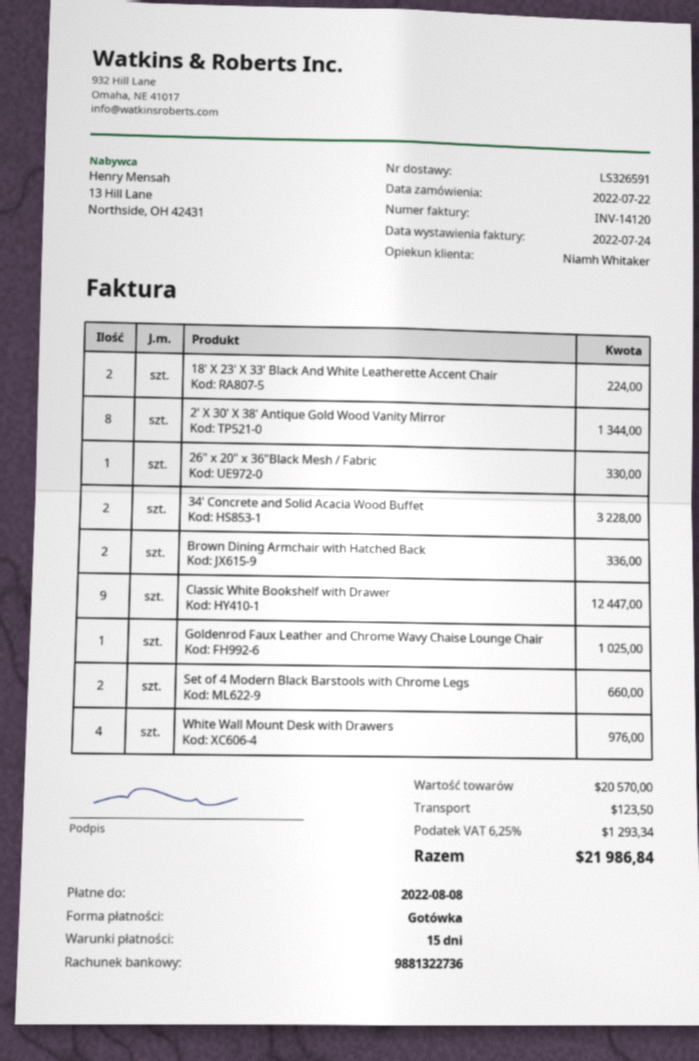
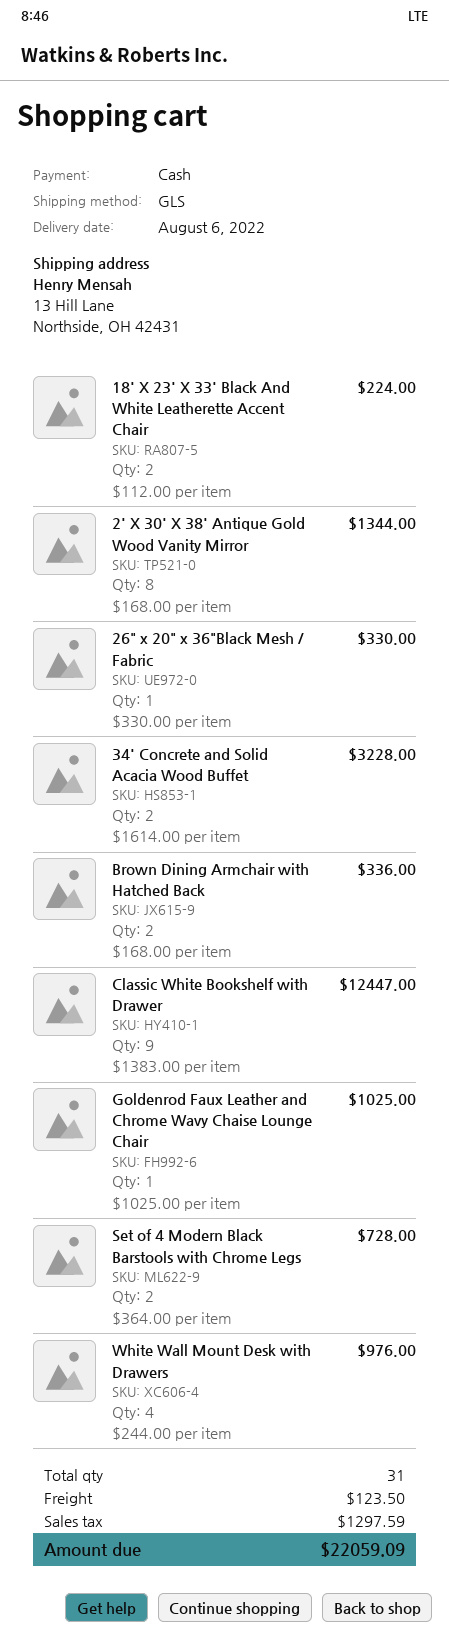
Set of 4 Modern Black Barstools with Chrome Legs: 2 for 660.00 -> 2 for 728.00
tax: 1293.34 -> 1297.59
total: 21986.84 -> 22059.09

